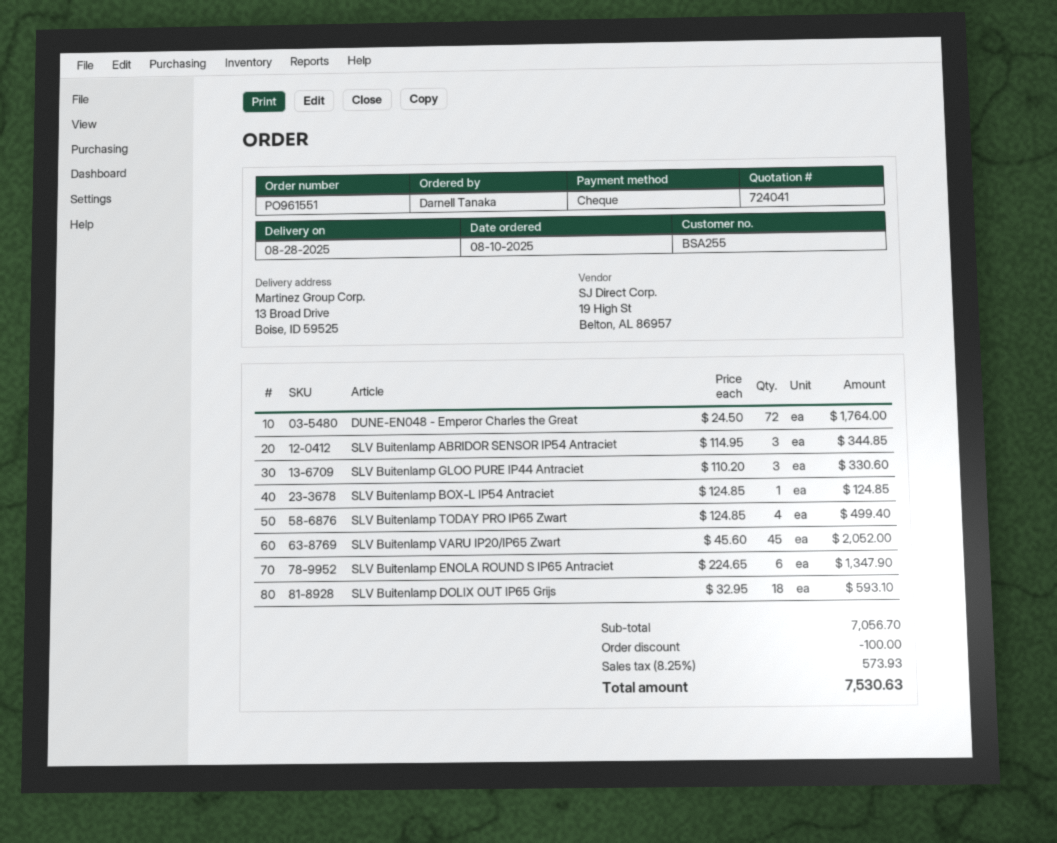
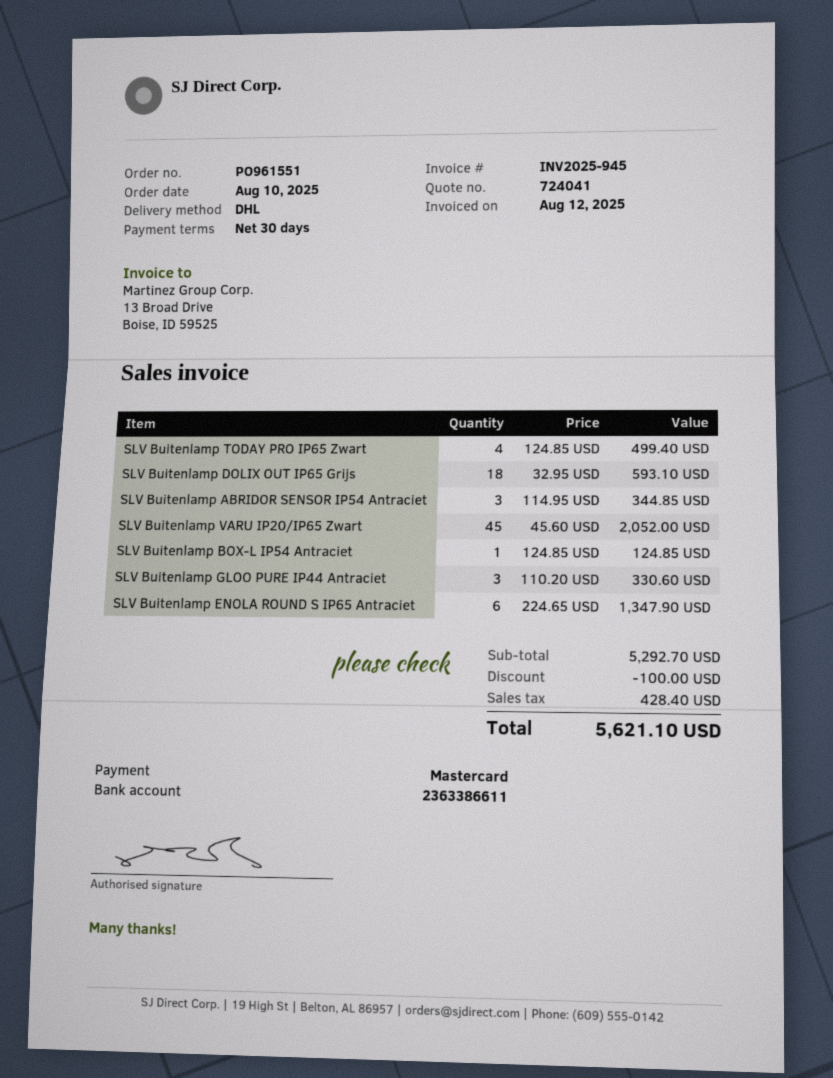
payment method: cheque -> Mastercard
DUNE-EN048 - Emperor Charles the Great: 72 x 24.50 = 1764.00 -> none
subtotal: 7056.70 -> 5292.70
tax: 573.93 -> 428.40
total: 7530.63 -> 5621.10

